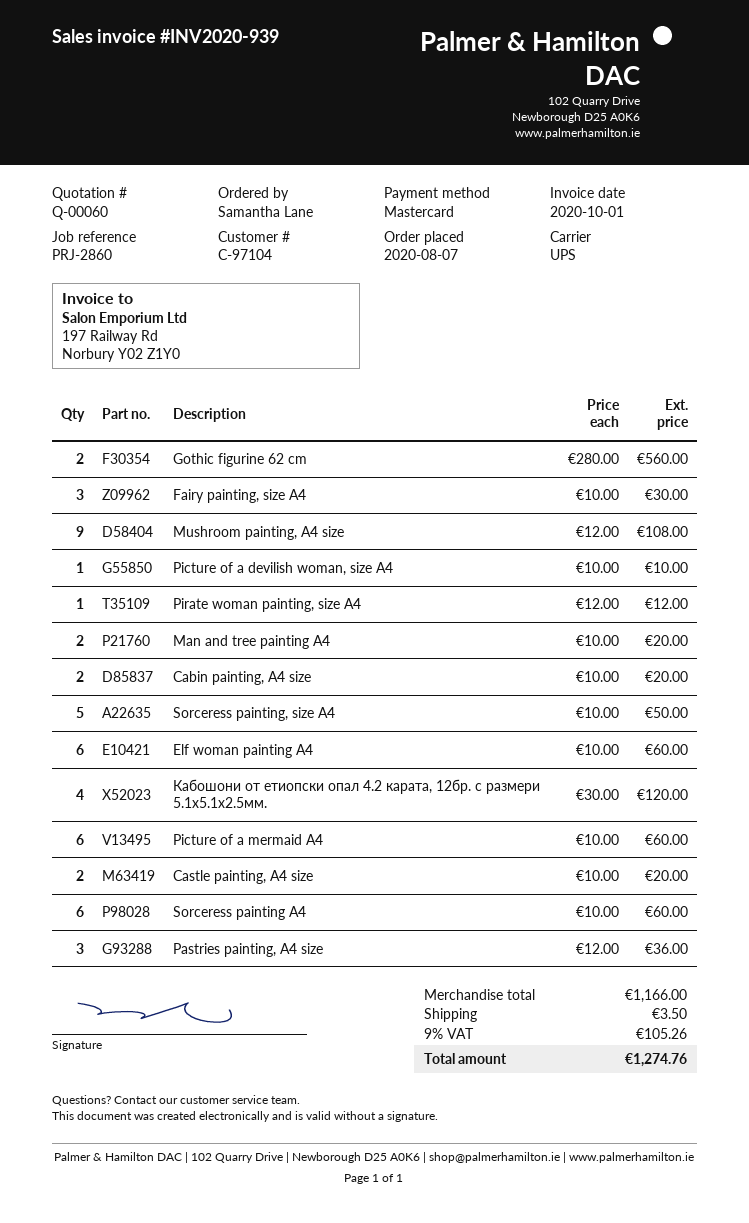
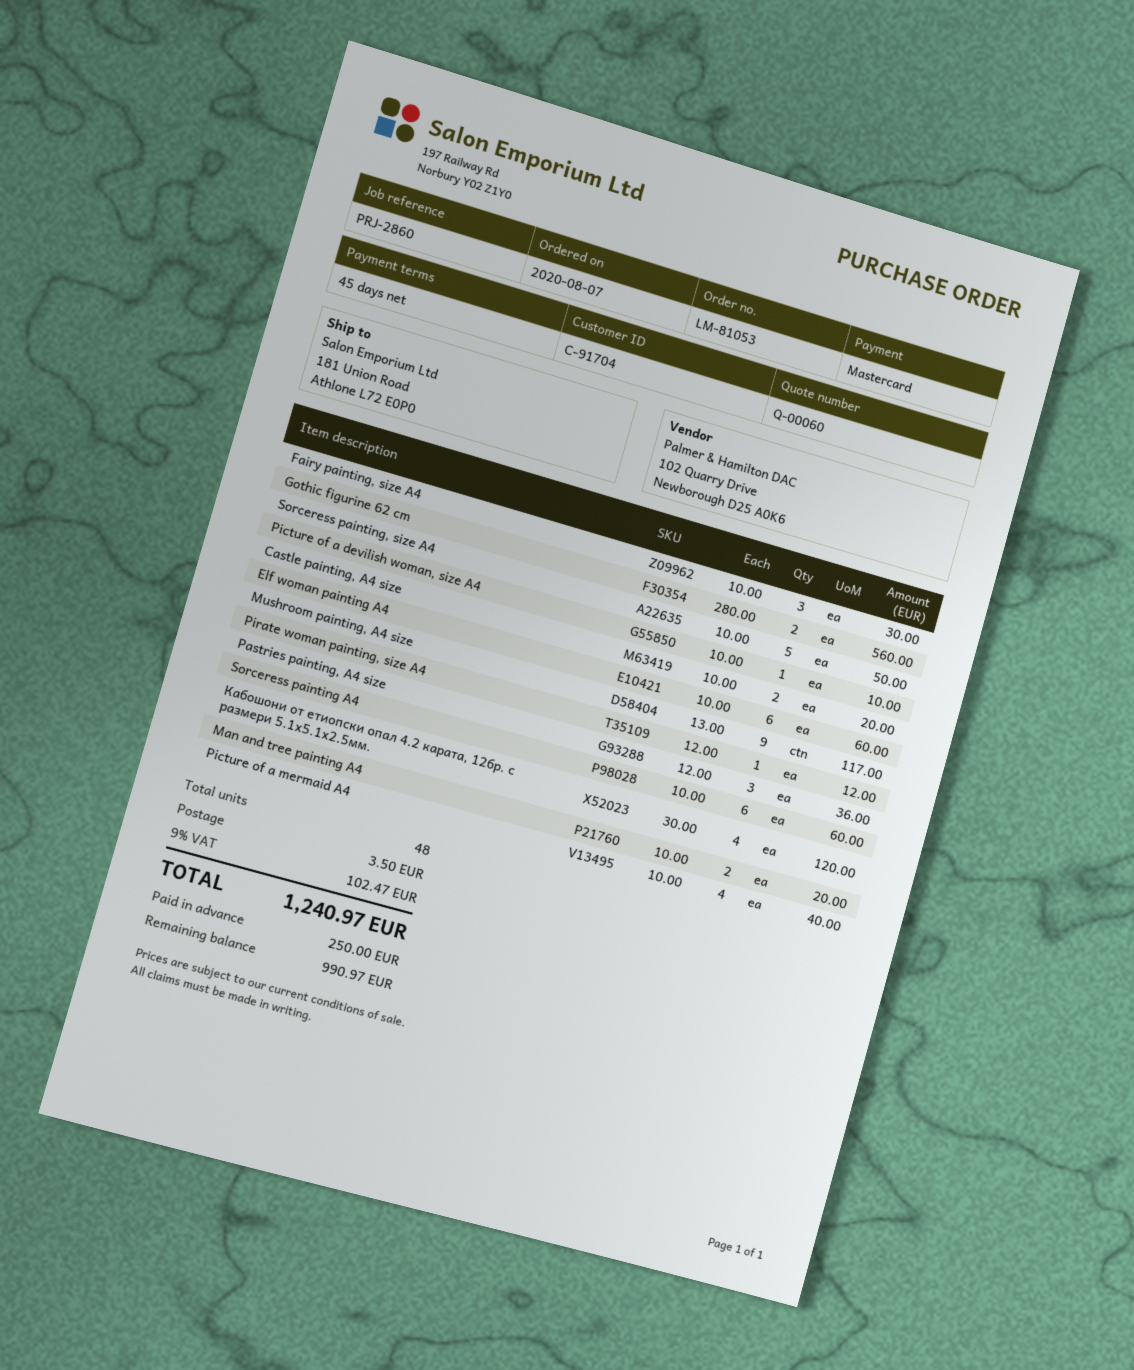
customer number: C-97104 -> C-91704
Mushroom painting, A4 size: 9 x 12.00 = 108.00 -> 9 x 13.00 = 117.00
Cabin painting, A4 size: 2 x 10.00 = 20.00 -> none
Picture of a mermaid A4: 6 x 10.00 = 60.00 -> 4 x 10.00 = 40.00
tax: 9% = 105.26 -> 9% = 102.47
total: 1274.76 -> 1240.97

